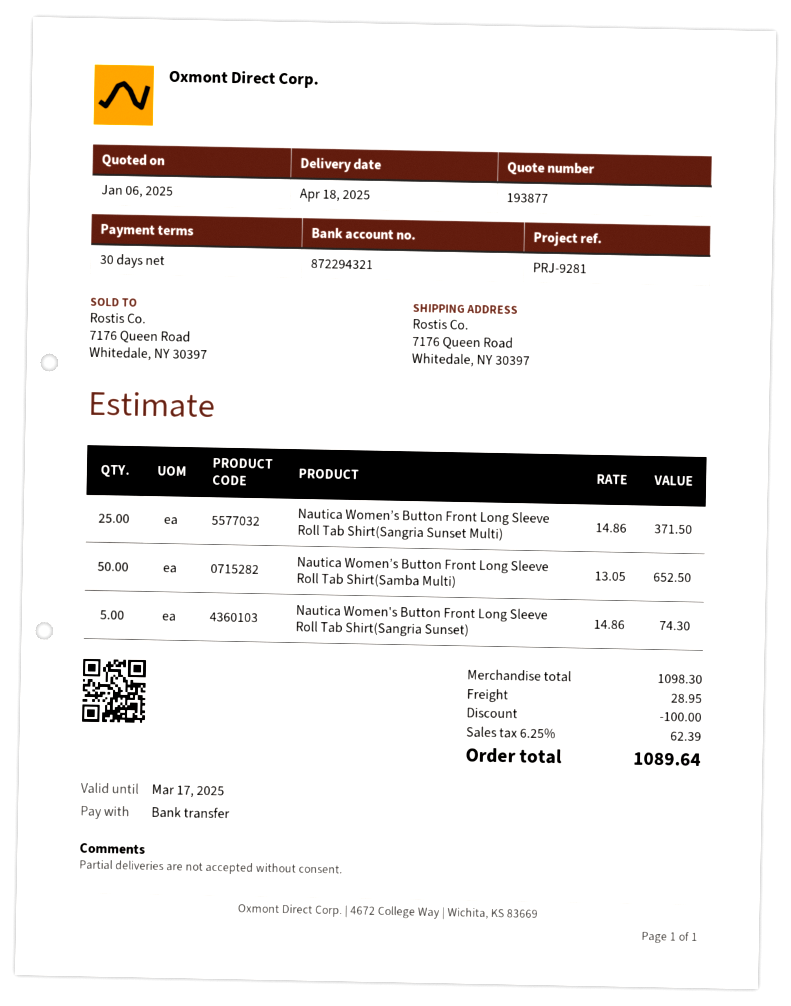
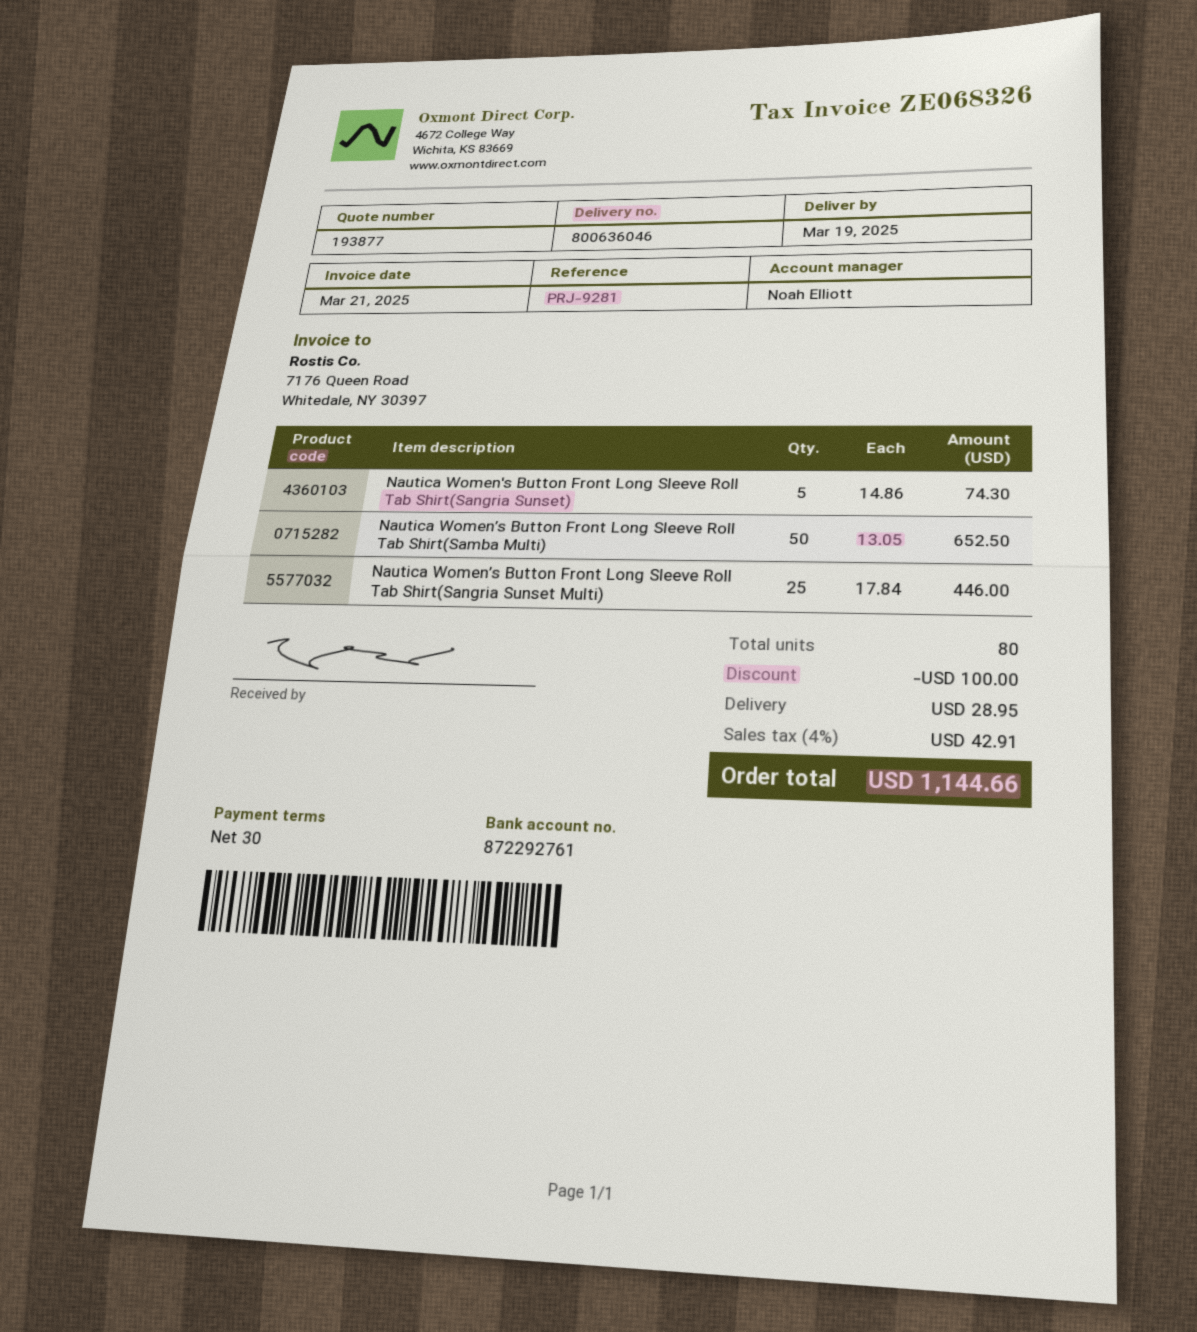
delivery date: 2025-04-18 -> 2025-03-19
bank account: 872294321 -> 872292761
Nautica Women’s Button Front Long Sleeve Roll Tab Shirt(Sangria Sunset Multi): 25 x 14.86 = 371.50 -> 25 x 17.84 = 446.00
tax: 6.25% = 62.39 -> 4% = 42.91
total: 1089.64 -> 1144.66

